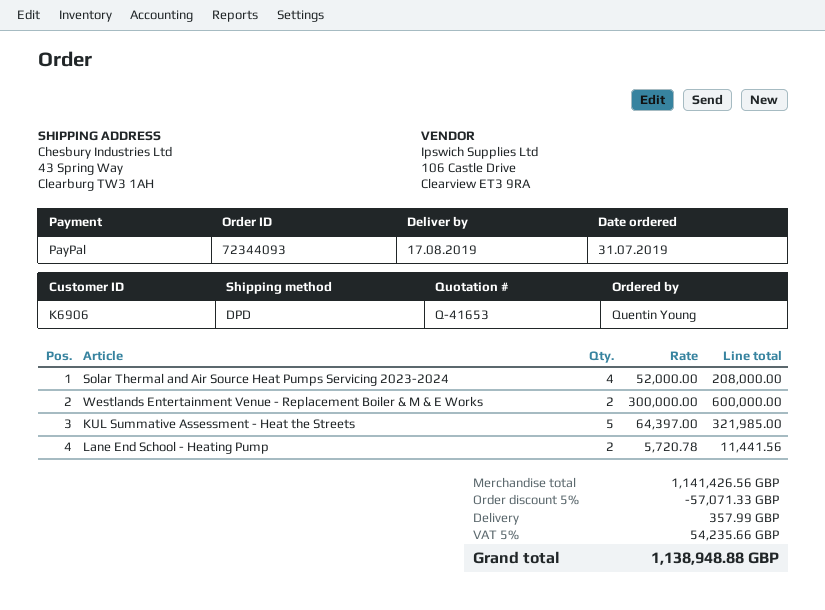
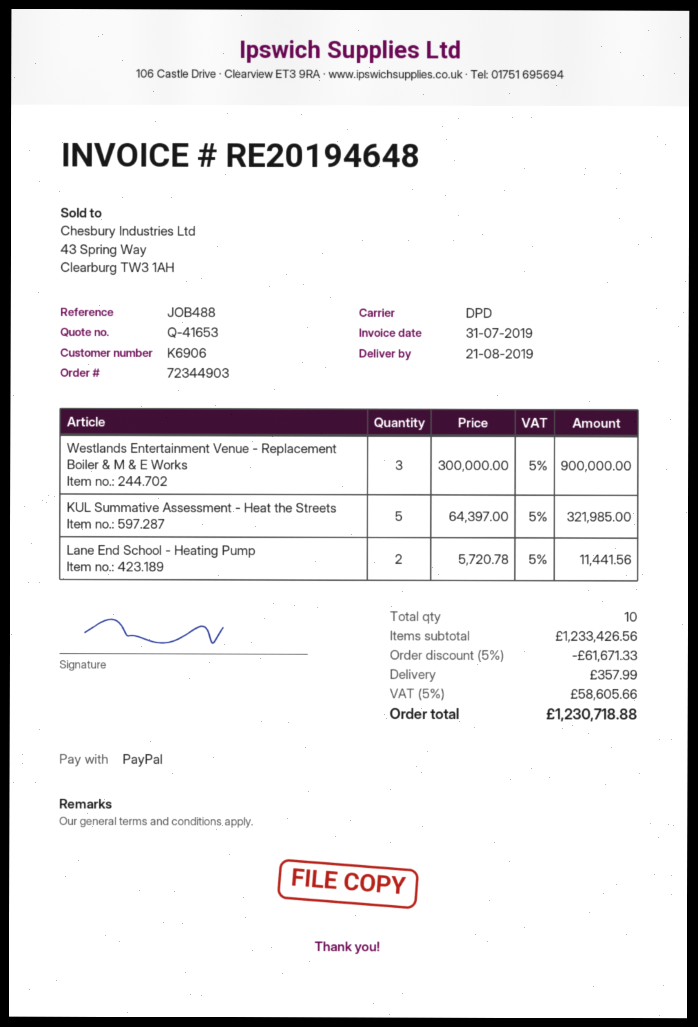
order number: 72344093 -> 72344903
delivery date: 2019-08-17 -> 2019-08-21
Solar Thermal and Air Source Heat Pumps Servicing 2023-2024: 4 x 52000.00 = 208000.00 -> none
Westlands Entertainment Venue - Replacement Boiler & M & E Works: 2 x 300000.00 = 600000.00 -> 3 x 300000.00 = 900000.00
subtotal: 1141426.56 -> 1233426.56
discount: 5% = 57071.33 -> 5% = 61671.33
tax: 5% = 54235.66 -> 5% = 58605.66
total: 1138948.88 -> 1230718.88

